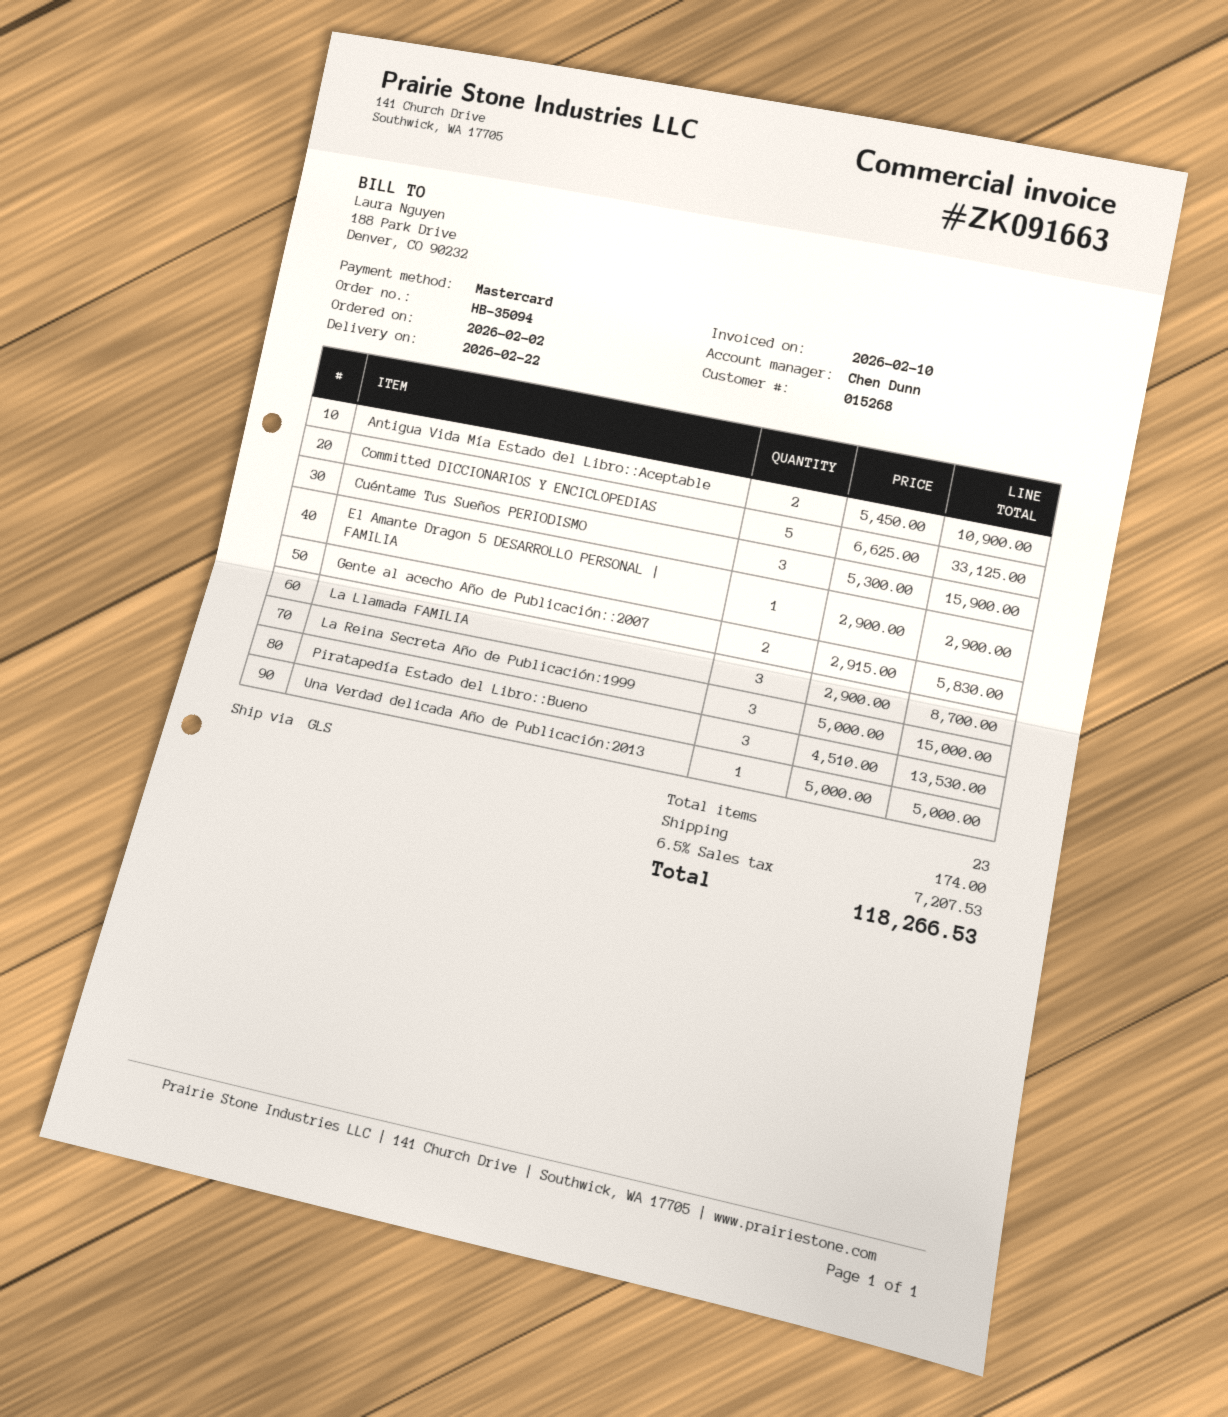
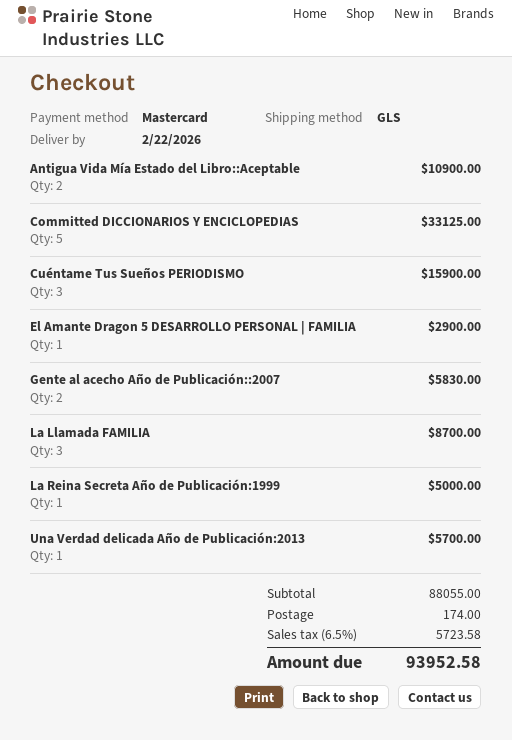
La Reina Secreta Año de Publicación:1999: 3 for 15000.00 -> 1 for 5000.00
Piratapedía Estado del Libro::Bueno: 3 for 13530.00 -> none
Una Verdad delicada Año de Publicación:2013: 1 for 5000.00 -> 1 for 5700.00
tax: 6.5% = 7207.53 -> 6.5% = 5723.58
total: 118266.53 -> 93952.58

